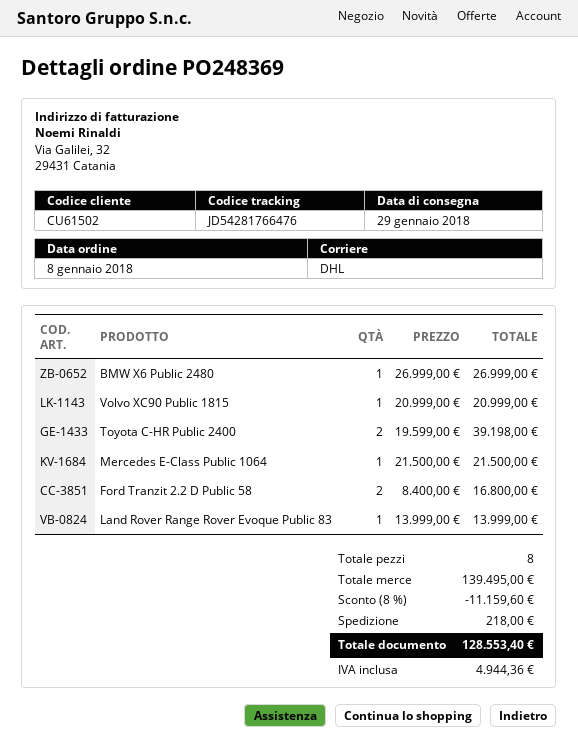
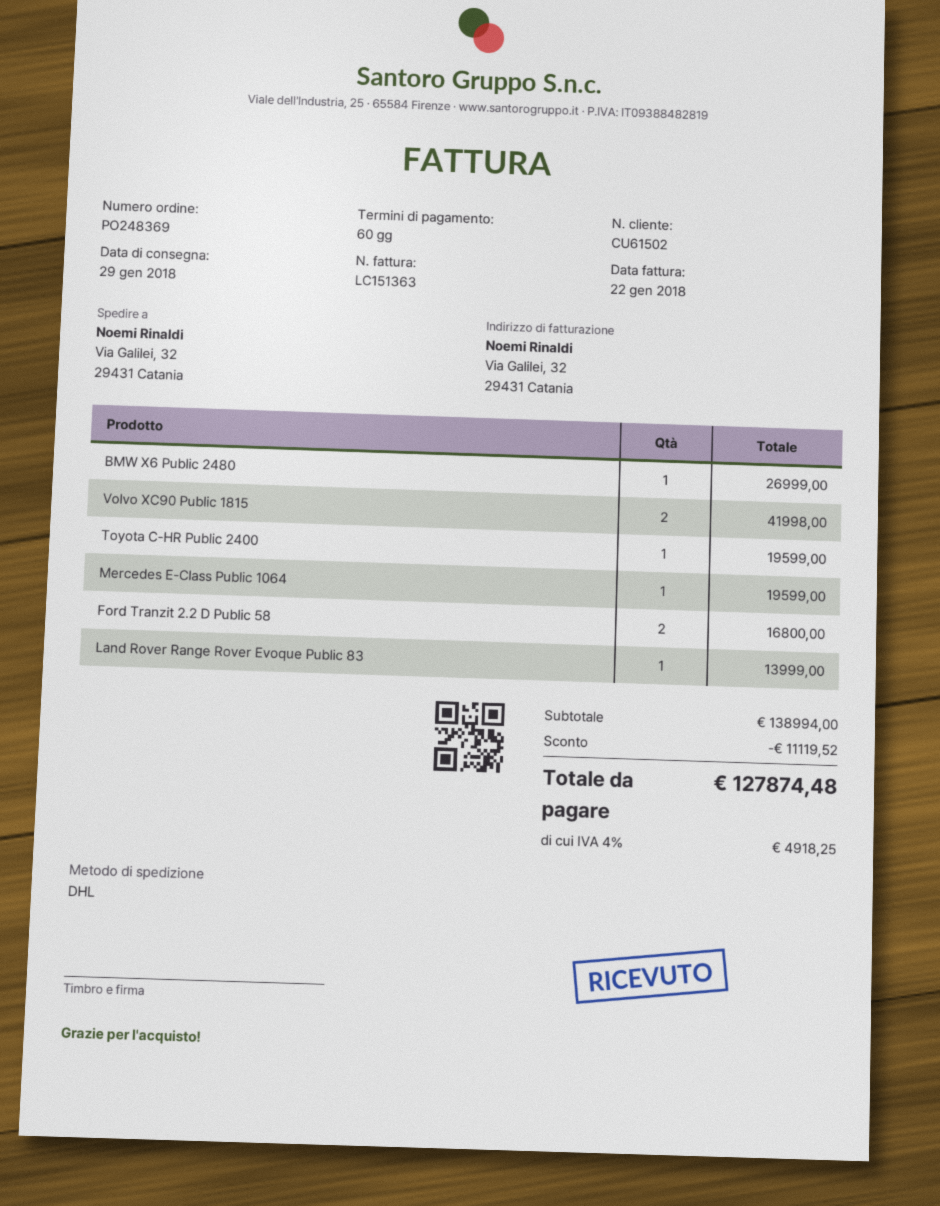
Volvo XC90 Public 1815: 1 for 20999.00 -> 2 for 41998.00
Toyota C-HR Public 2400: 2 for 39198.00 -> 1 for 19599.00
Mercedes E-Class Public 1064: 1 for 21500.00 -> 1 for 19599.00
subtotal: 139495.00 -> 138994.00
discount: 11159.60 -> 11119.52
shipping: 218.00 -> none
tax: 4944.36 -> 4918.25
total: 128553.40 -> 127874.48

